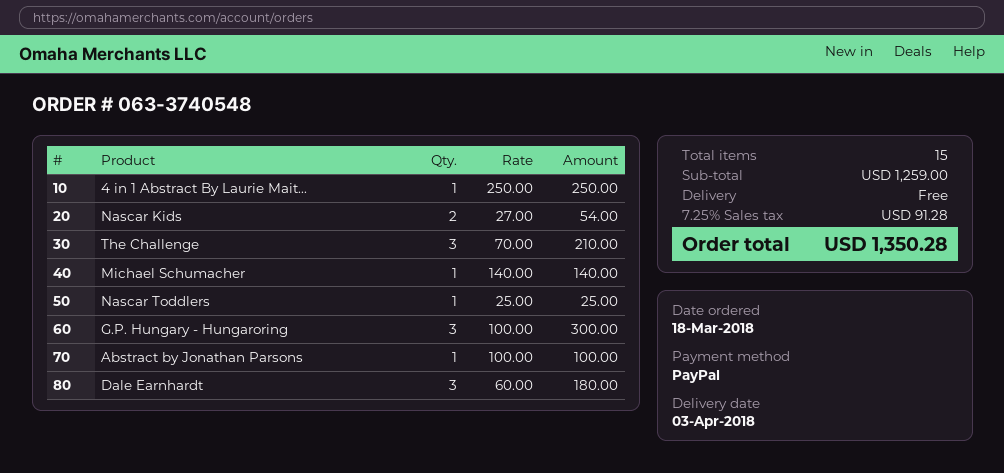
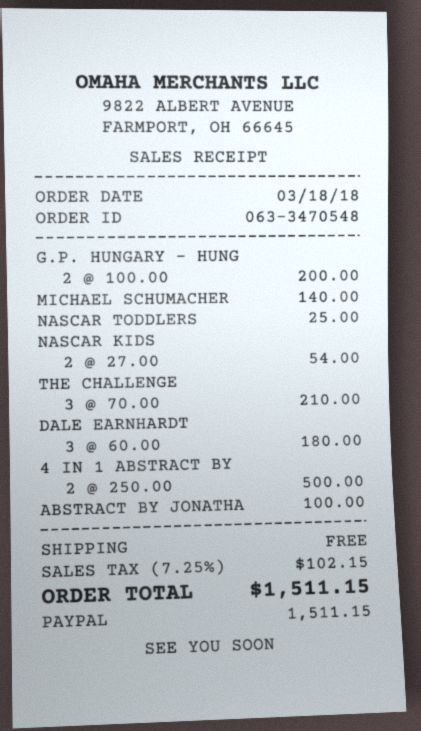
order number: 063-3740548 -> 063-3470548
4 in 1 Abstract By Laurie Mait...: 1 x 250.00 = 250.00 -> 2 x 250.00 = 500.00
G.P. Hungary - Hungaroring: 3 x 100.00 = 300.00 -> 2 x 100.00 = 200.00
tax: 7.25% = 91.28 -> 7.25% = 102.15
total: 1350.28 -> 1511.15

